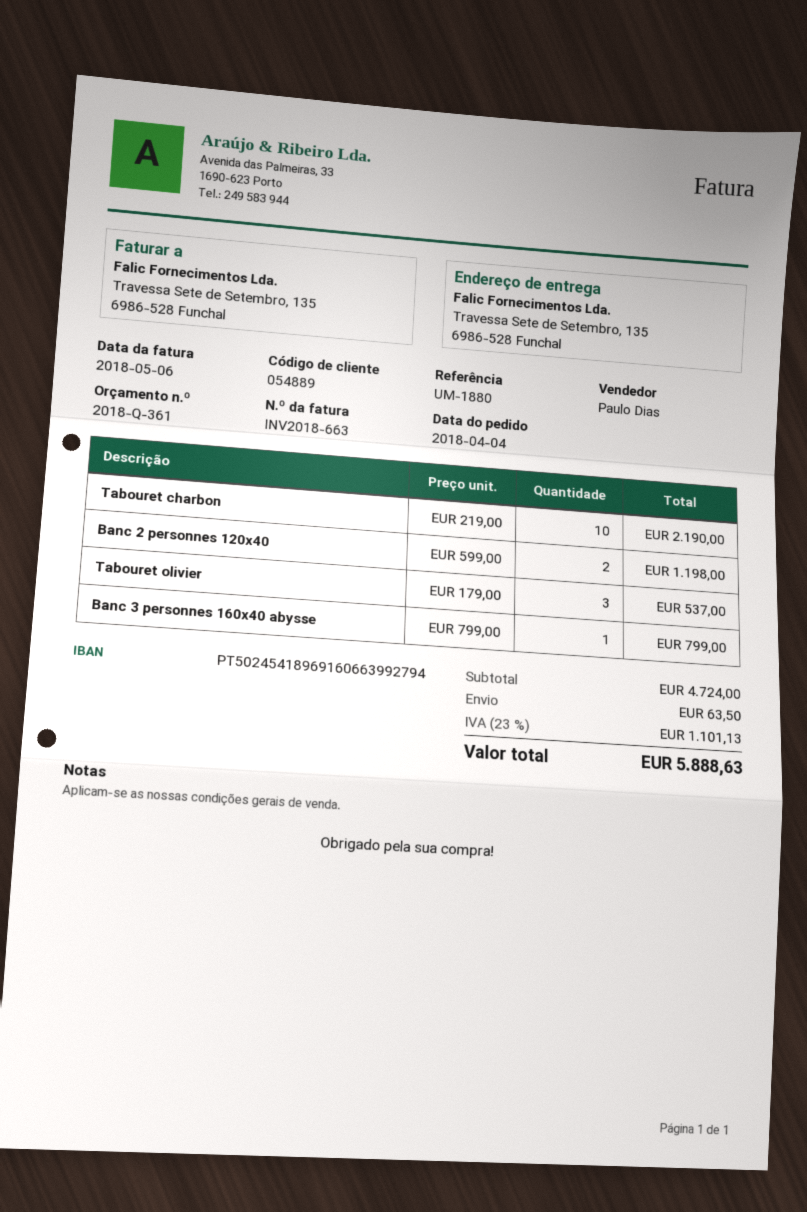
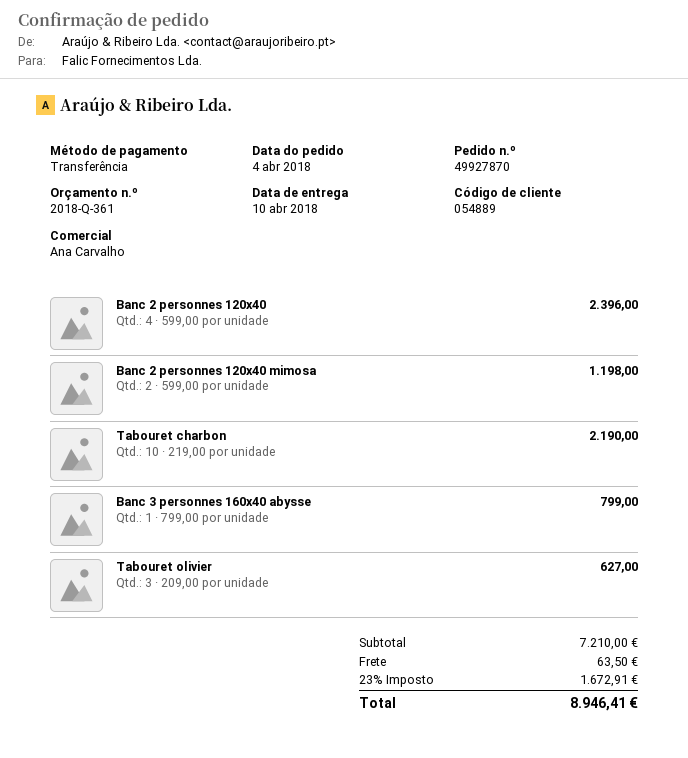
sales rep: Paulo Dias -> Ana Carvalho
Banc 2 personnes 120x40: 2 x 599.00 = 1198.00 -> 4 x 599.00 = 2396.00
Tabouret olivier: 3 x 179.00 = 537.00 -> 3 x 209.00 = 627.00
Banc 2 personnes 120x40 mimosa: none -> 2 x 599.00 = 1198.00
subtotal: 4724.00 -> 7210.00
tax: 23% = 1101.13 -> 23% = 1672.91
total: 5888.63 -> 8946.41

